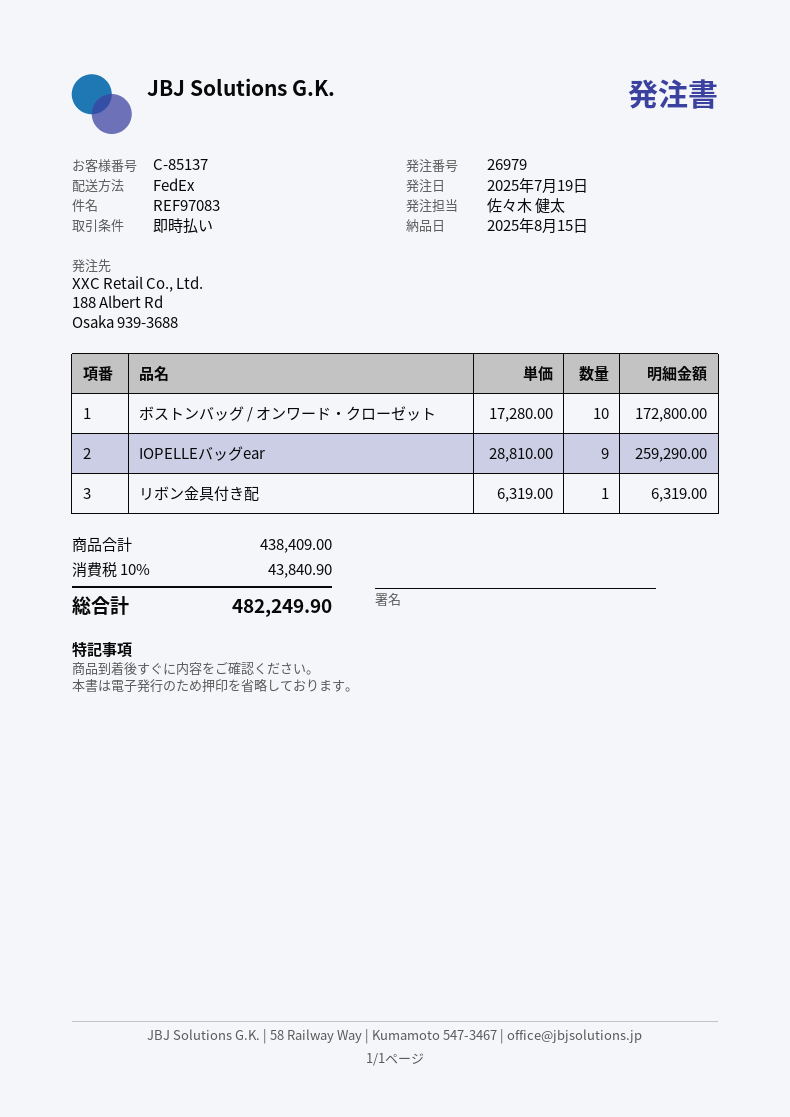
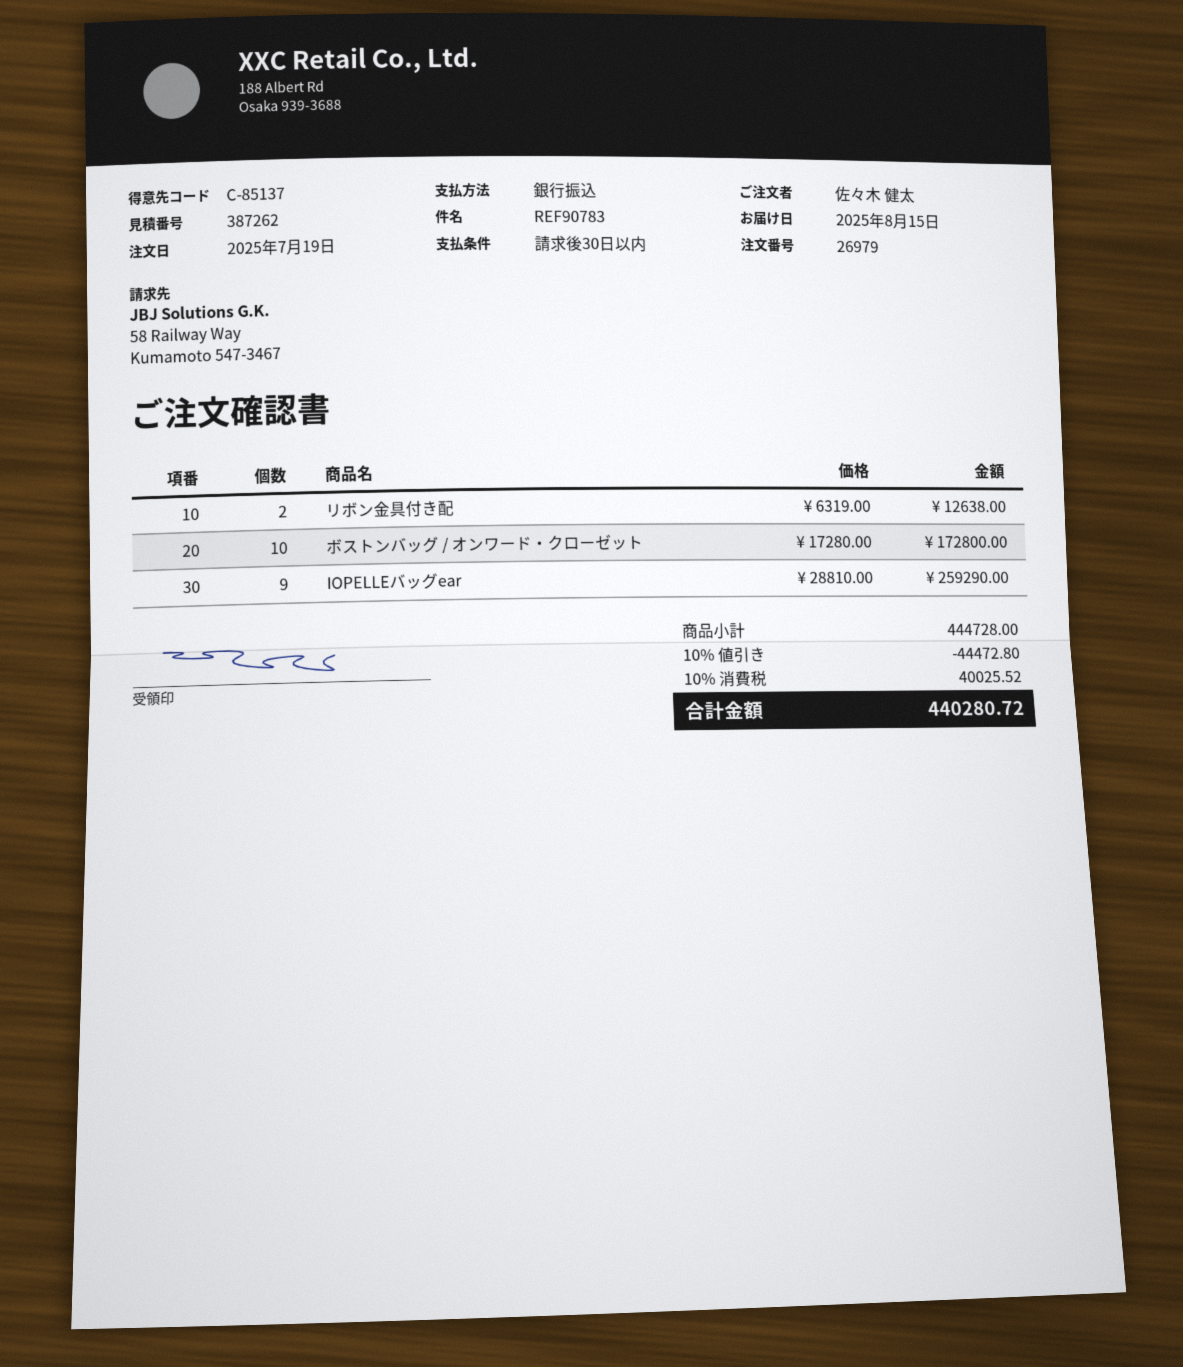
payment terms: on receipt -> 30 days
reference: REF97083 -> REF90783
リボン金具付き配: 1 x 6319.00 = 6319.00 -> 2 x 6319.00 = 12638.00
subtotal: 438409.00 -> 444728.00
discount: none -> 10% = 44472.80
tax: 10% = 43840.90 -> 10% = 40025.52
total: 482249.90 -> 440280.72

